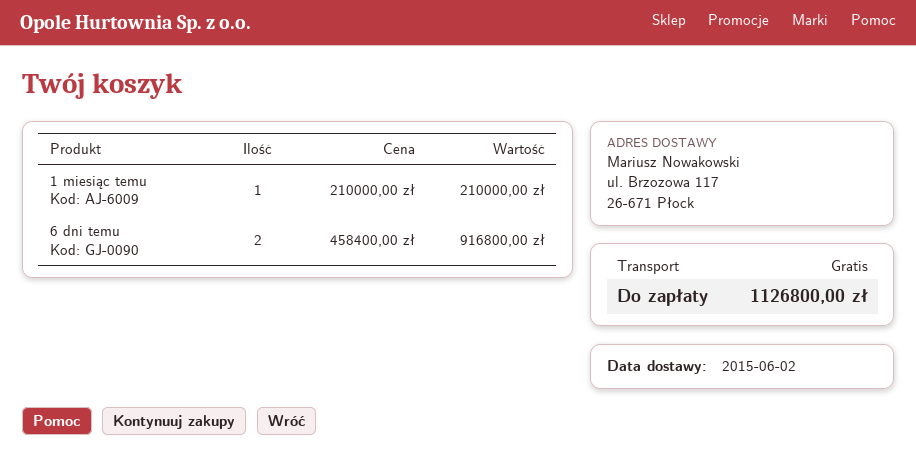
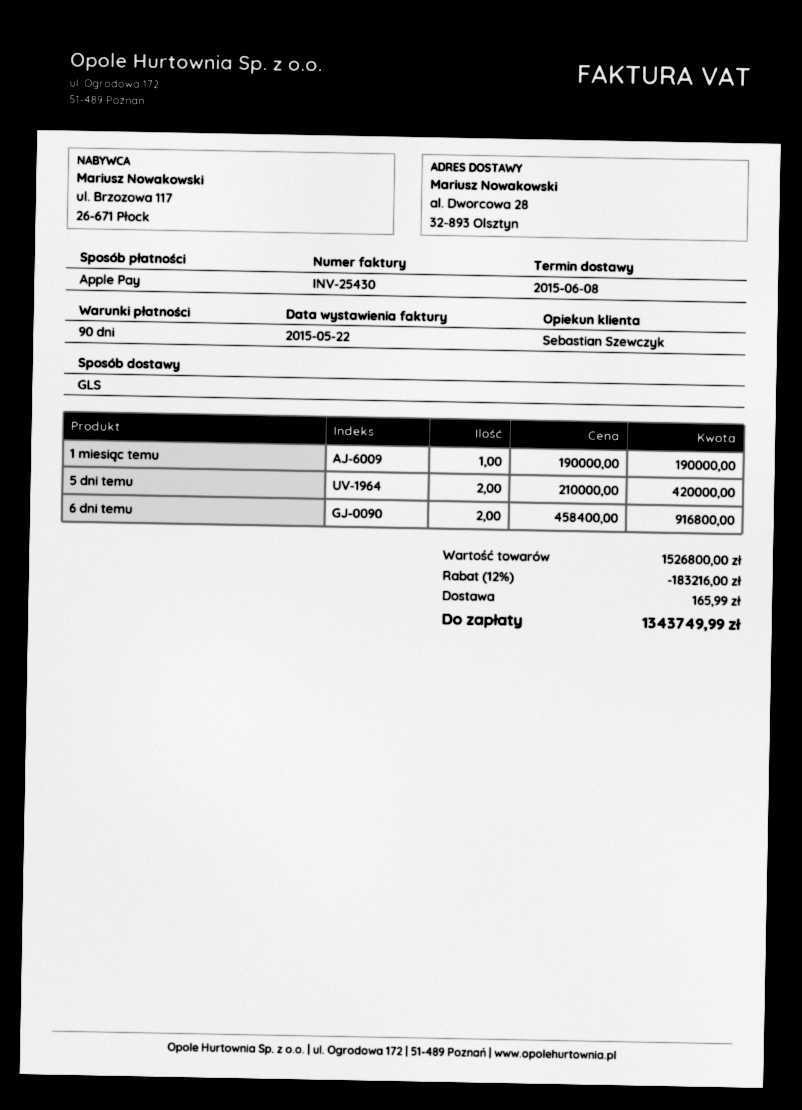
delivery date: 2015-06-02 -> 2015-06-08
ship to: ul. Brzozowa 117, 26-671 Płock -> al. Dworcowa 28, 32-893 Olsztyn
1 miesiąc temu: 1 x 210000.00 = 210000.00 -> 1 x 190000.00 = 190000.00
5 dni temu: none -> 2 x 210000.00 = 420000.00
discount: none -> 12% = 183216.00
shipping: 0.00 -> 165.99
total: 1126800.00 -> 1343749.99

